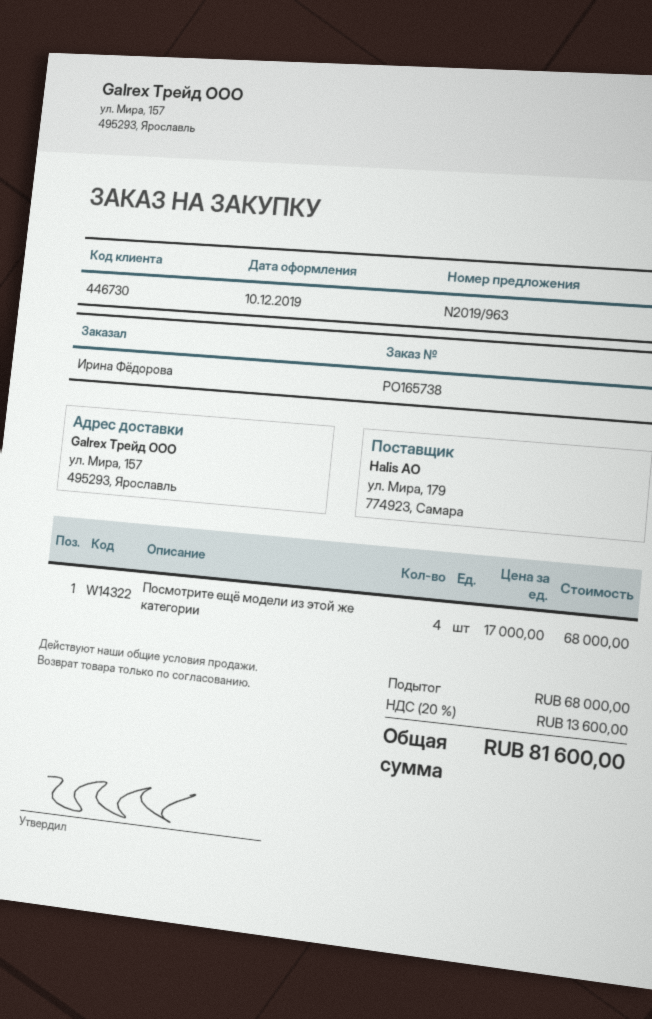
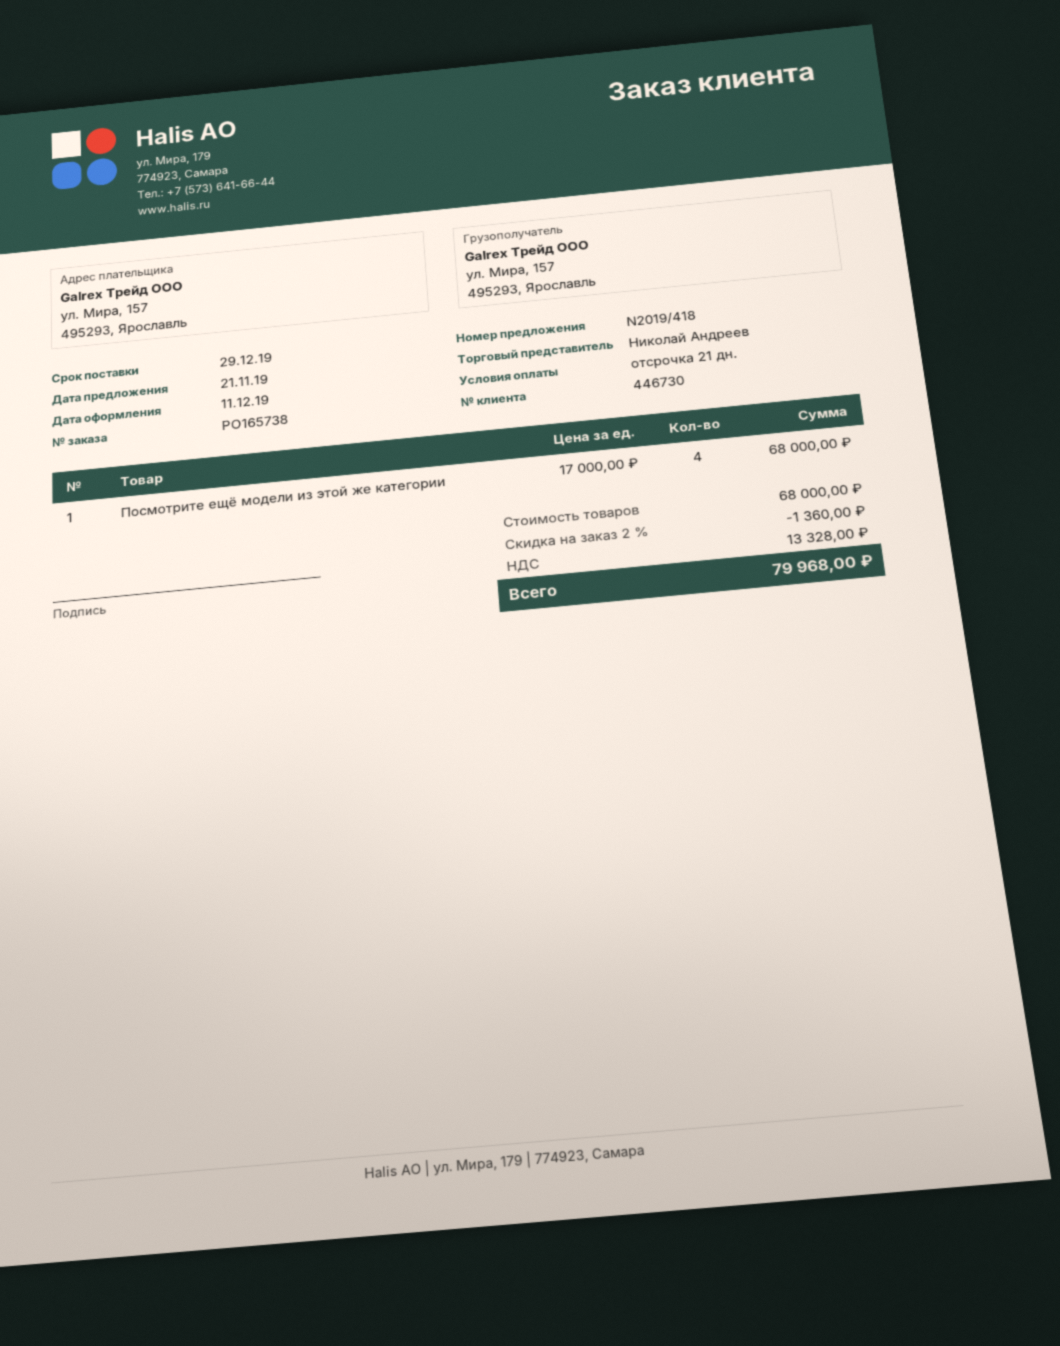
quote number: N2019/963 -> N2019/418
order date: 2019-12-10 -> 2019-12-11
discount: none -> 2% = 1360.00
tax: 13600.00 -> 13328.00
total: 81600.00 -> 79968.00

